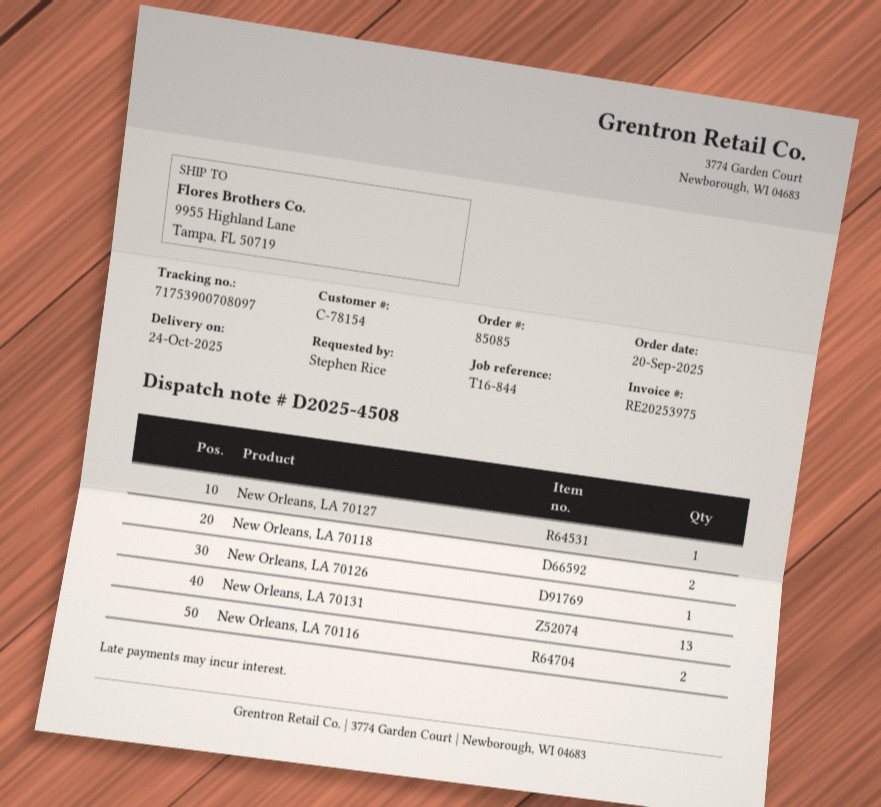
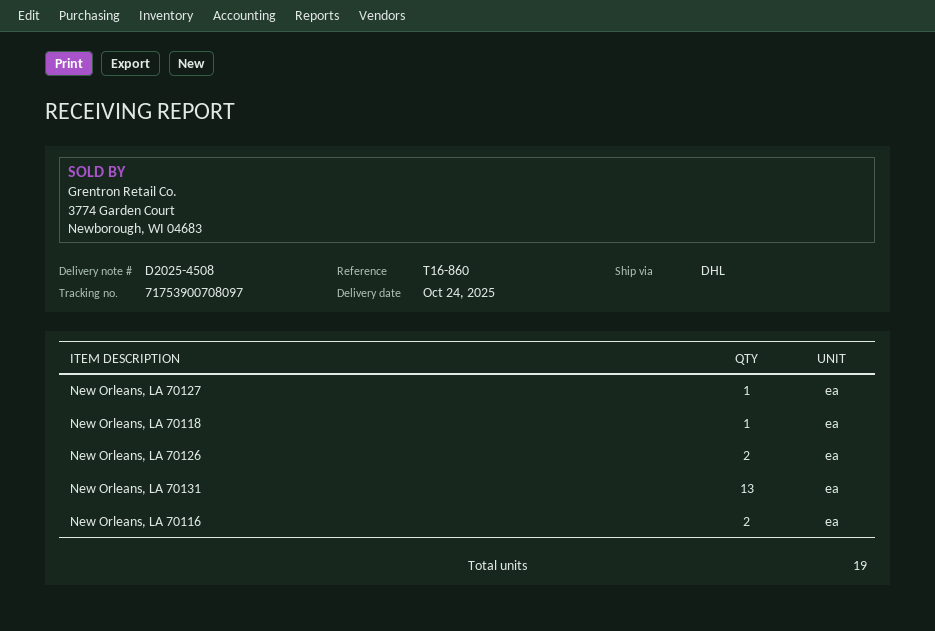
reference: T16-844 -> T16-860
New Orleans, LA 70118: 2 -> 1
New Orleans, LA 70126: 1 -> 2

